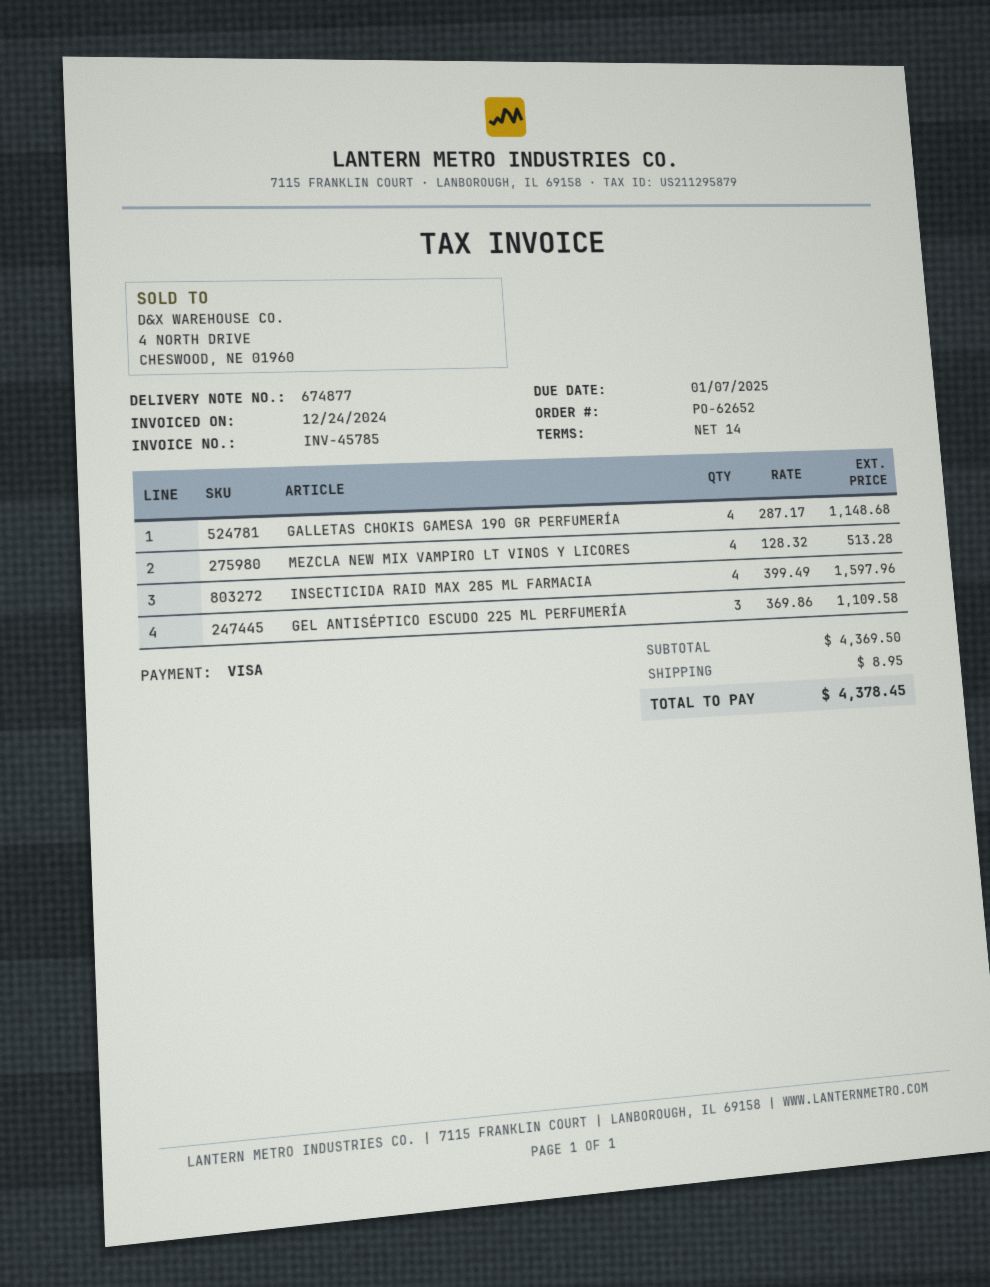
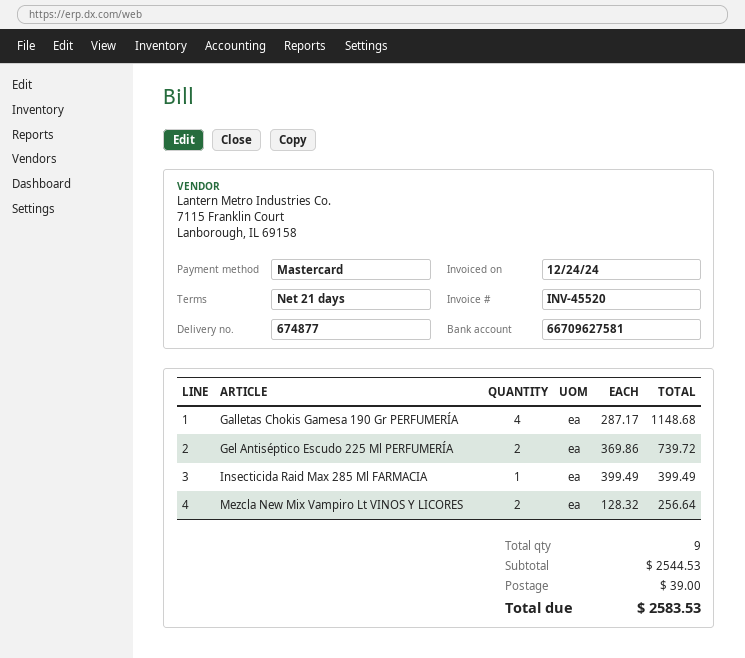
invoice number: INV-45785 -> INV-45520
payment terms: 14 days -> 21 days
payment method: Visa -> Mastercard
MEZCLA NEW MIX VAMPIRO LT VINOS Y LICORES: 4 x 128.32 = 513.28 -> 2 x 128.32 = 256.64
INSECTICIDA RAID MAX 285 ML FARMACIA: 4 x 399.49 = 1597.96 -> 1 x 399.49 = 399.49
GEL ANTISÉPTICO ESCUDO 225 ML PERFUMERÍA: 3 x 369.86 = 1109.58 -> 2 x 369.86 = 739.72
subtotal: 4369.50 -> 2544.53
shipping: 8.95 -> 39.00
total: 4378.45 -> 2583.53

